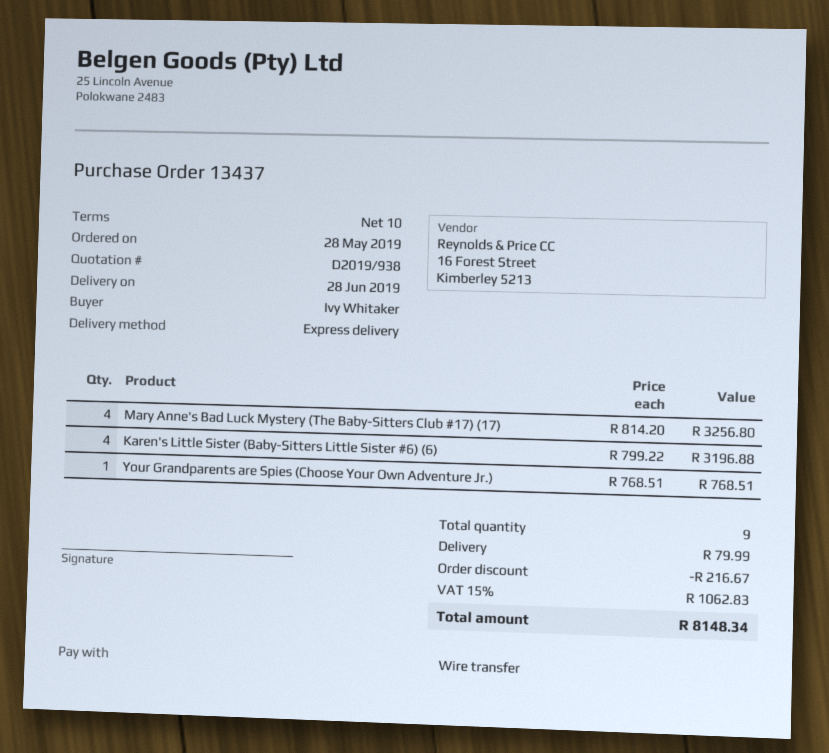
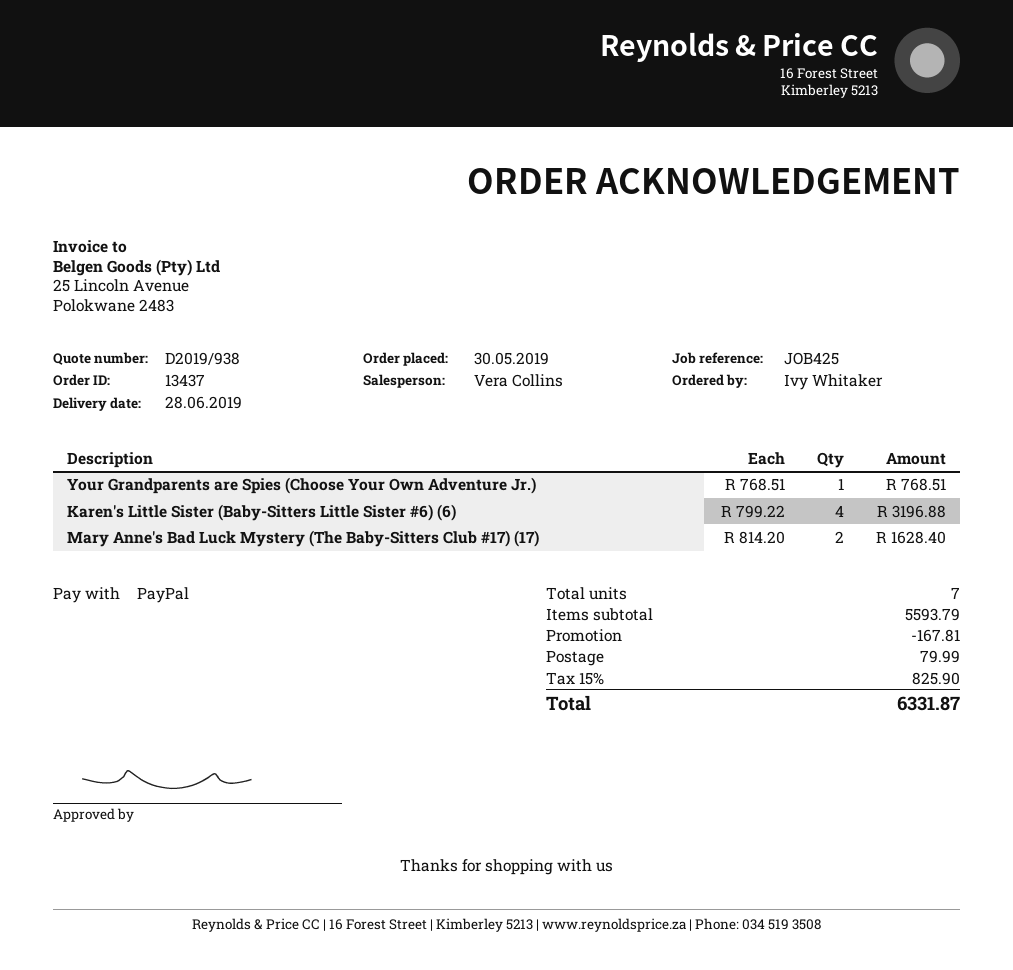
order date: 2019-05-28 -> 2019-05-30
payment method: bank transfer -> PayPal
Mary Anne's Bad Luck Mystery (The Baby-Sitters Club #17) (17): 4 x 814.20 = 3256.80 -> 2 x 814.20 = 1628.40
total quantity: 9 -> 7
discount: 216.67 -> 167.81
tax: 15% = 1062.83 -> 15% = 825.90
total: 8148.34 -> 6331.87

